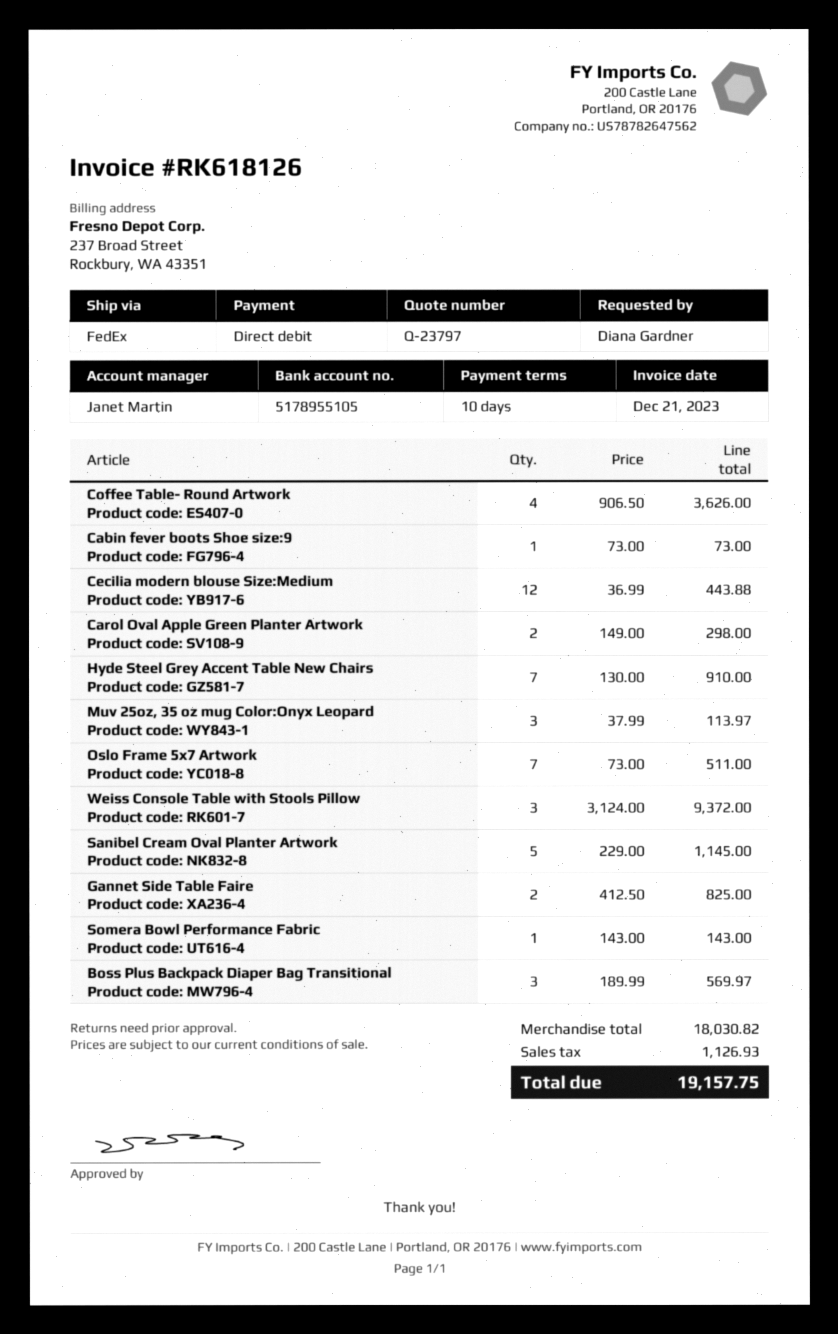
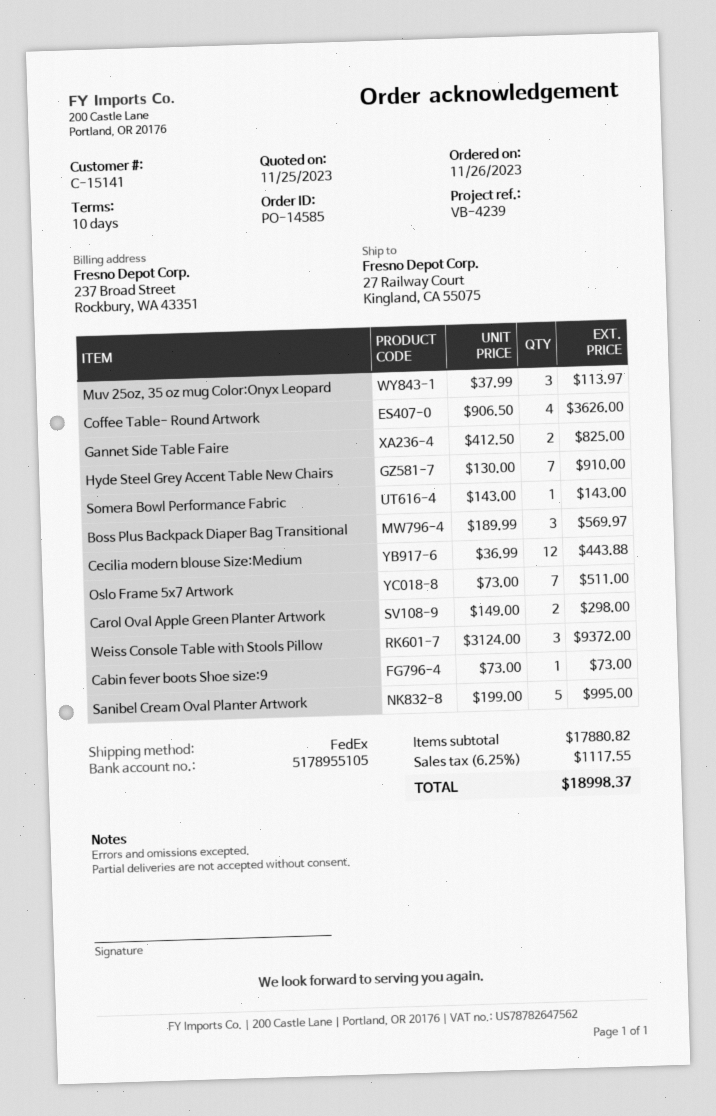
Sanibel Cream Oval Planter Artwork: 5 x 229.00 = 1145.00 -> 5 x 199.00 = 995.00
subtotal: 18030.82 -> 17880.82
tax: 1126.93 -> 1117.55
total: 19157.75 -> 18998.37

